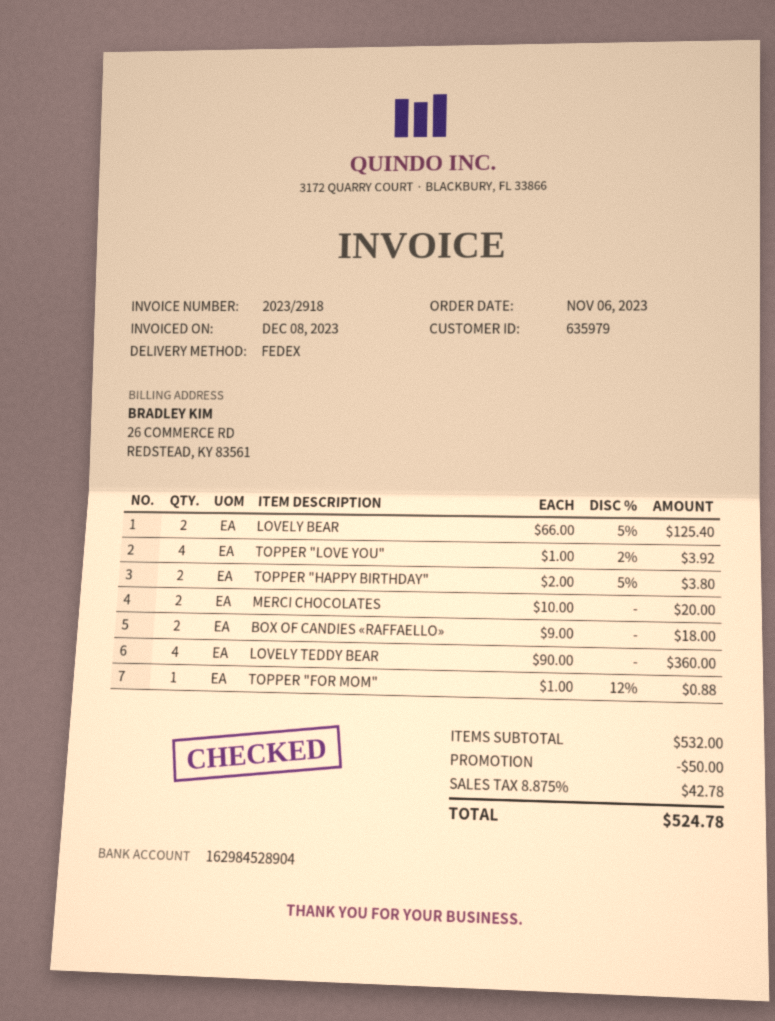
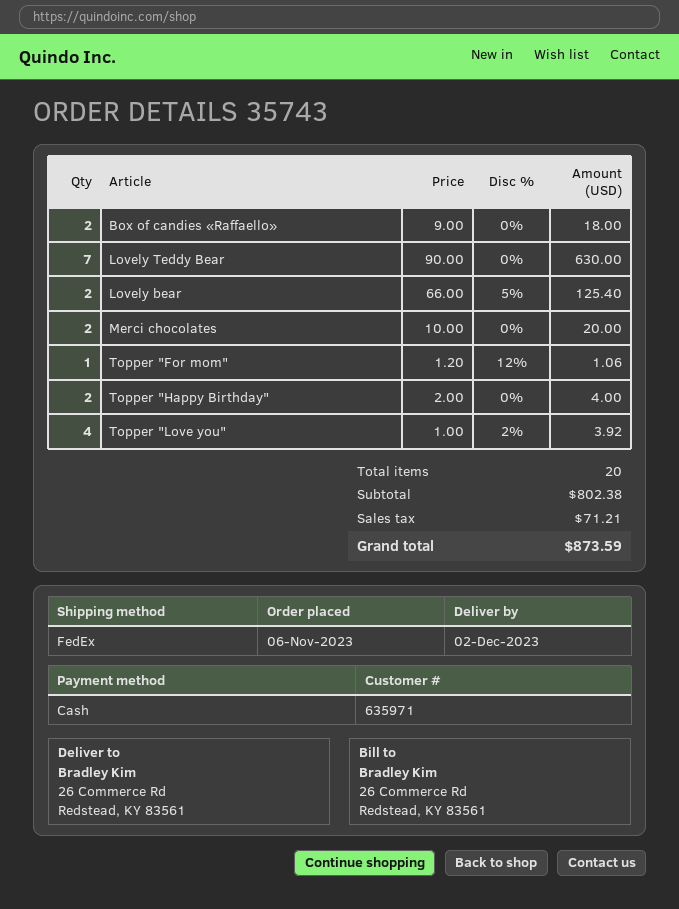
customer number: 635979 -> 635971
TOPPER "HAPPY BIRTHDAY": 2 x 2.00 - 5% = 3.80 -> 2 x 2.00 = 4.00
LOVELY TEDDY BEAR: 4 x 90.00 = 360.00 -> 7 x 90.00 = 630.00
TOPPER "FOR MOM": 1 x 1.00 - 12% = 0.88 -> 1 x 1.20 - 12% = 1.06
subtotal: 532.00 -> 802.38
discount: 50.00 -> none
tax: 42.78 -> 71.21
total: 524.78 -> 873.59

